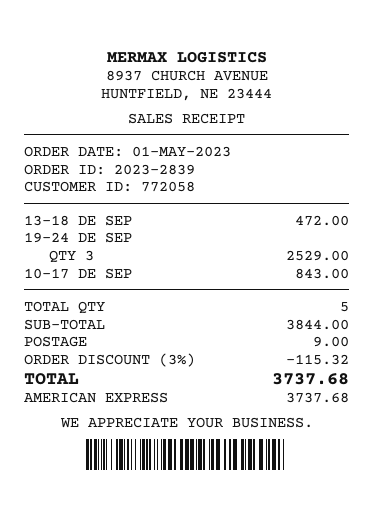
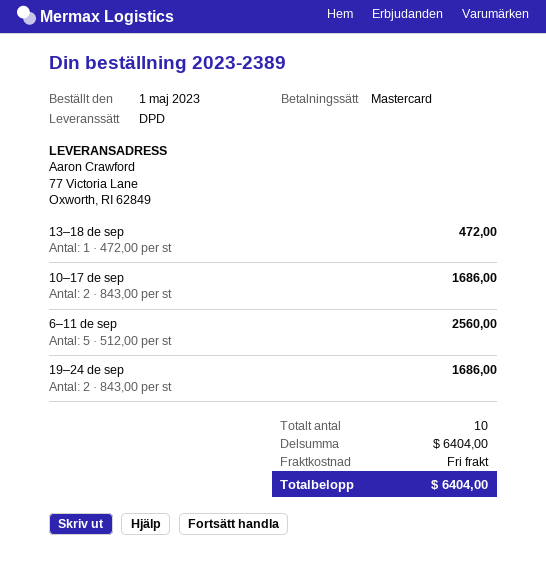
order number: 2023-2839 -> 2023-2389
payment method: American Express -> Mastercard
19–24 DE SEP: 3 for 2529.00 -> 2 for 1686.00
10–17 DE SEP: 1 for 843.00 -> 2 for 1686.00
6–11 de sep: none -> 5 for 2560.00
total quantity: 5 -> 10
subtotal: 3844.00 -> 6404.00
discount: 3% = 115.32 -> none
shipping: 9.00 -> 0.00
total: 3737.68 -> 6404.00

